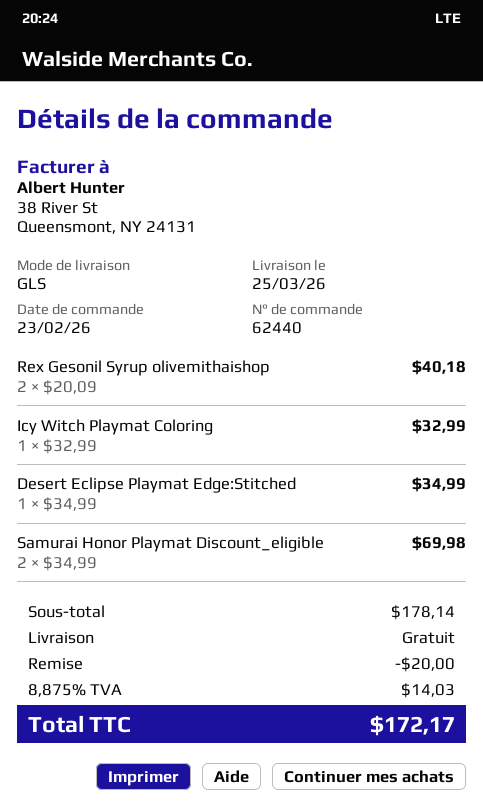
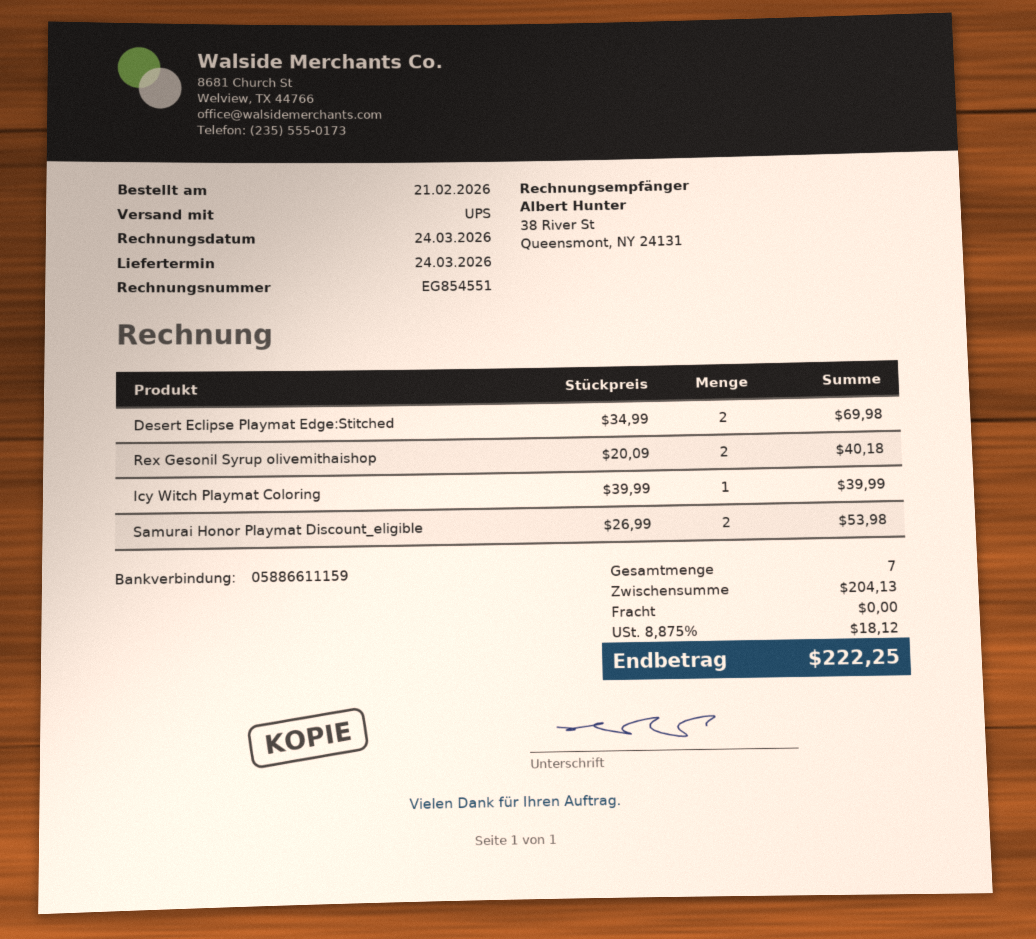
order date: 2026-02-23 -> 2026-02-21
delivery date: 2026-03-25 -> 2026-03-24
shipping method: GLS -> UPS
Icy Witch Playmat Coloring: 1 x 32.99 = 32.99 -> 1 x 39.99 = 39.99
Desert Eclipse Playmat Edge:Stitched: 1 x 34.99 = 34.99 -> 2 x 34.99 = 69.98
Samurai Honor Playmat Discount_eligible: 2 x 34.99 = 69.98 -> 2 x 26.99 = 53.98
subtotal: 178.14 -> 204.13
discount: 20.00 -> none
tax: 8.875% = 14.03 -> 8.875% = 18.12
total: 172.17 -> 222.25

